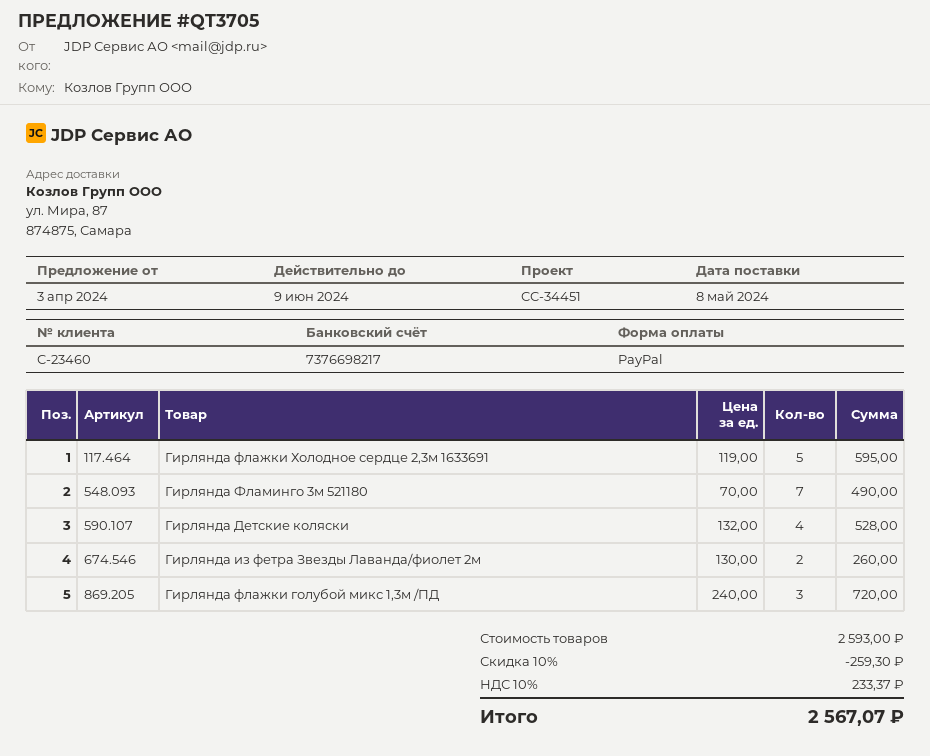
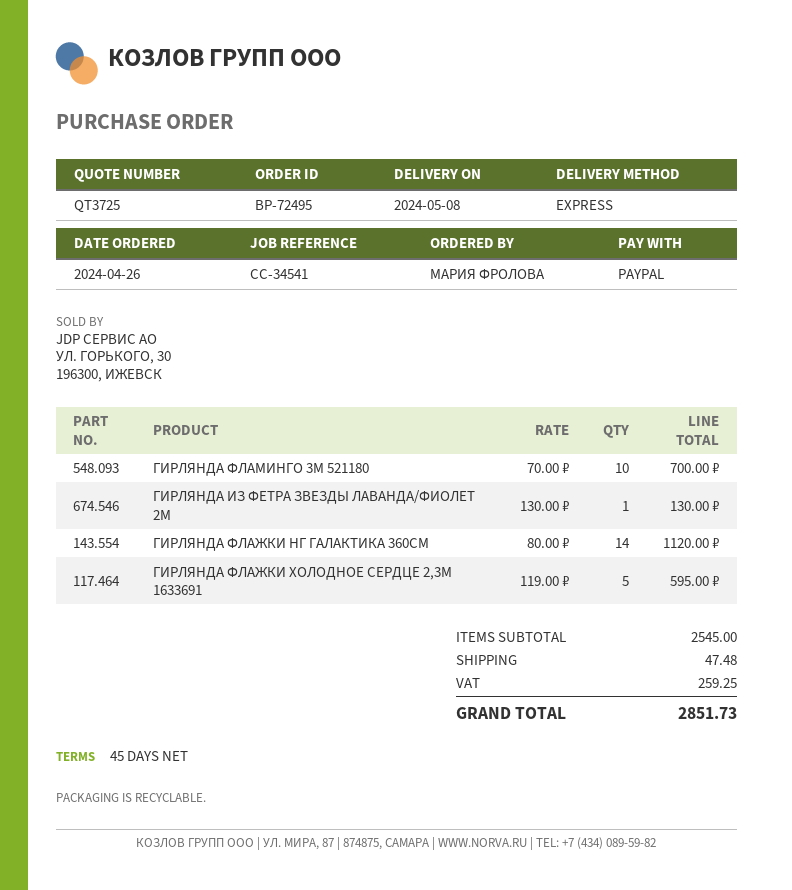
quote number: QT3705 -> QT3725
reference: CC-34451 -> CC-34541
Гирлянда Фламинго 3м 521180: 7 x 70.00 = 490.00 -> 10 x 70.00 = 700.00
Гирлянда Детские коляски: 4 x 132.00 = 528.00 -> none
Гирлянда из фетра Звезды Лаванда/фиолет 2м: 2 x 130.00 = 260.00 -> 1 x 130.00 = 130.00
Гирлянда флажки голубой микс 1,3м /ПД: 3 x 240.00 = 720.00 -> none
ГИРЛЯНДА ФЛАЖКИ НГ ГАЛАКТИКА 360СМ: none -> 14 x 80.00 = 1120.00
subtotal: 2593.00 -> 2545.00
discount: 10% = 259.30 -> none
shipping: none -> 47.48
tax: 233.37 -> 259.25
total: 2567.07 -> 2851.73

